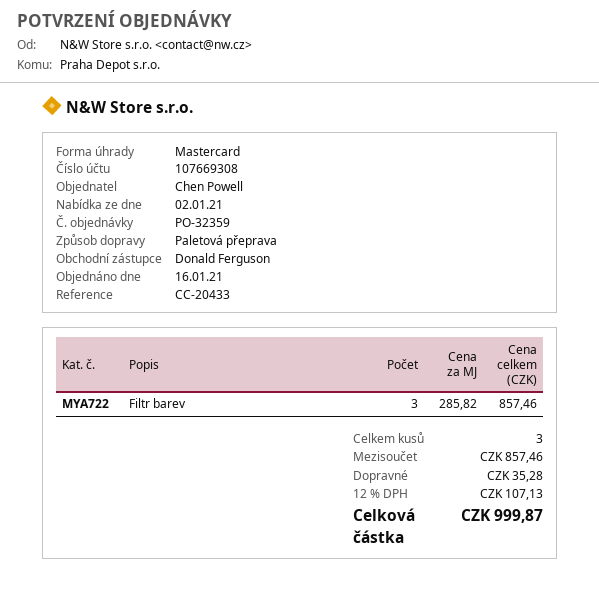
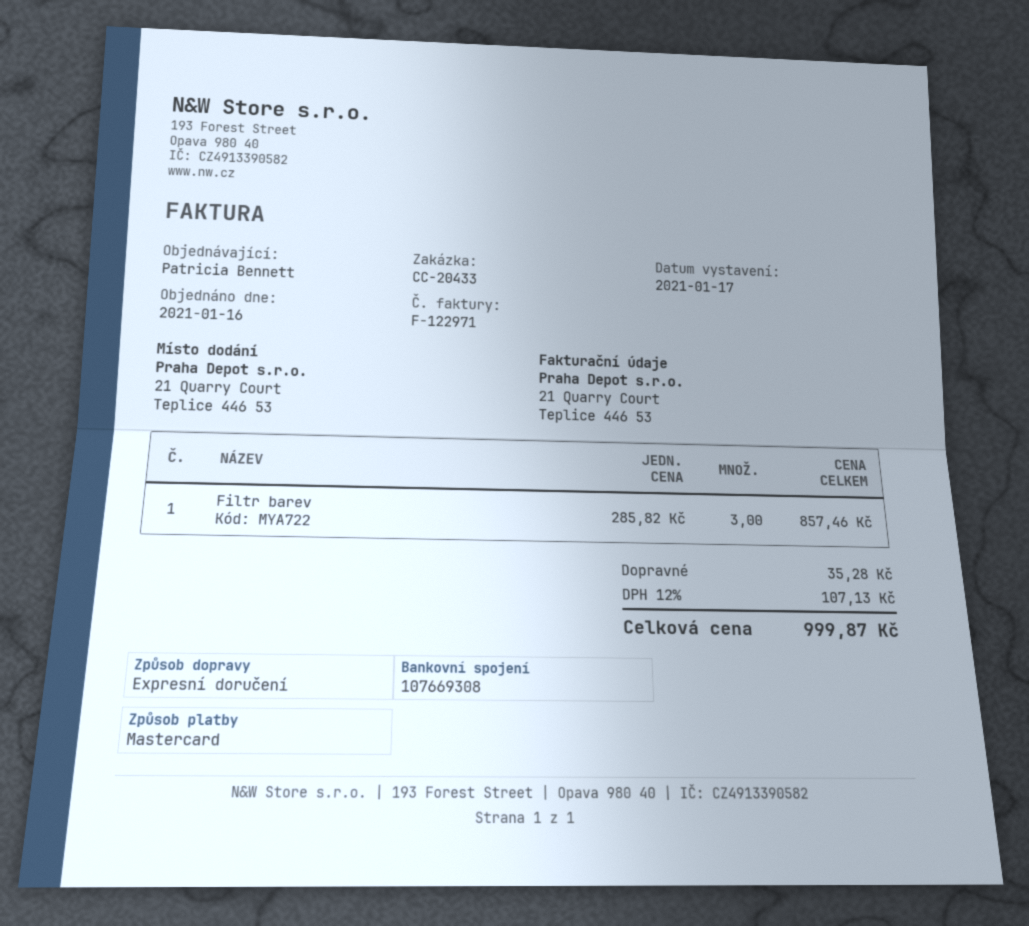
ordered by: Chen Powell -> Patricia Bennett
shipping method: pallet freight -> express

